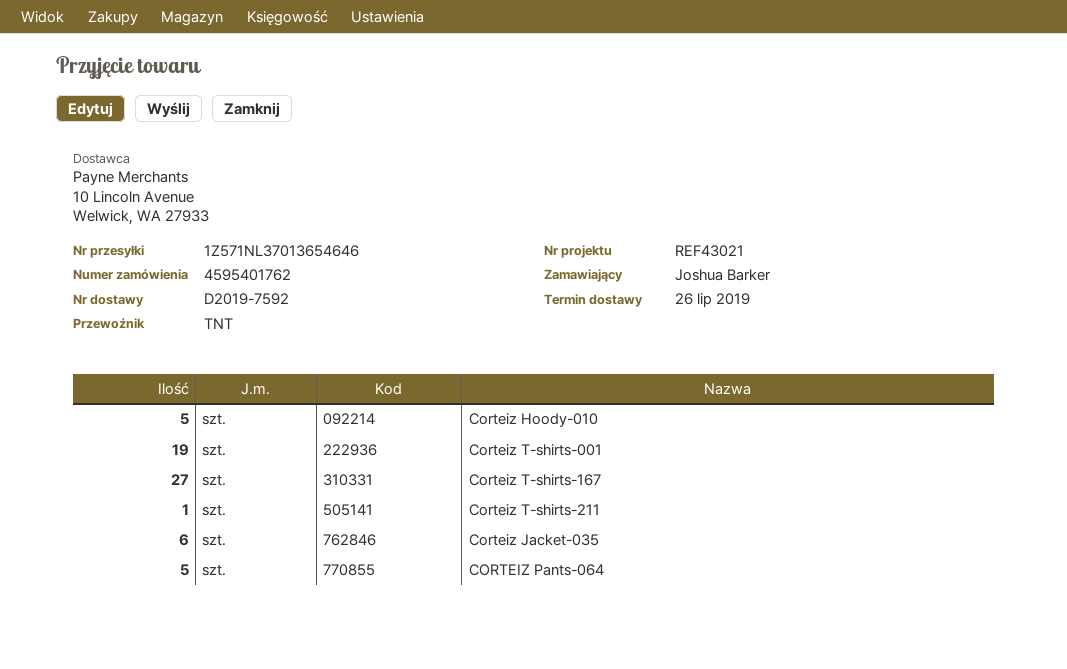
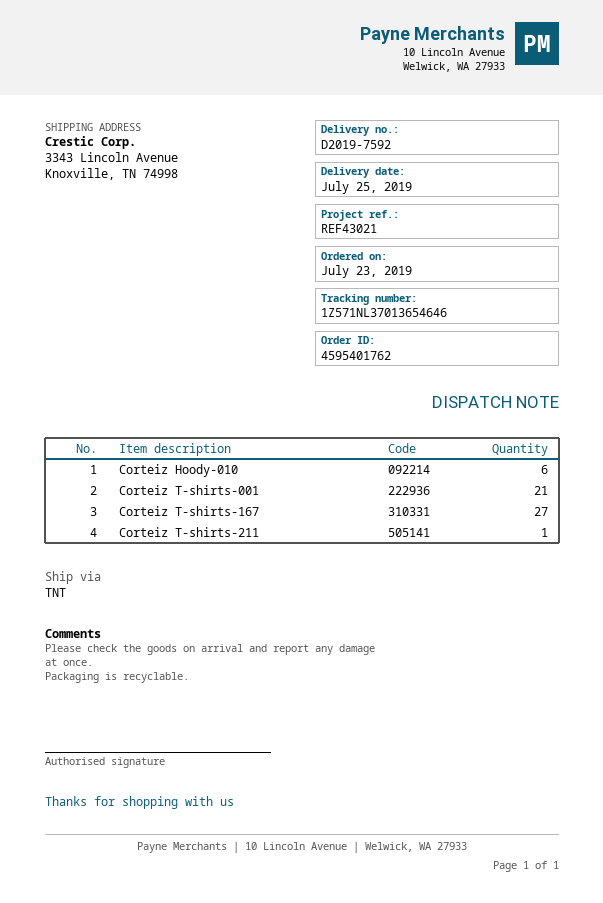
delivery date: 2019-07-26 -> 2019-07-25
Corteiz Hoody-010: 5 -> 6
Corteiz T-shirts-001: 19 -> 21
Corteiz Jacket-035: 6 -> none
CORTEIZ Pants-064: 5 -> none

